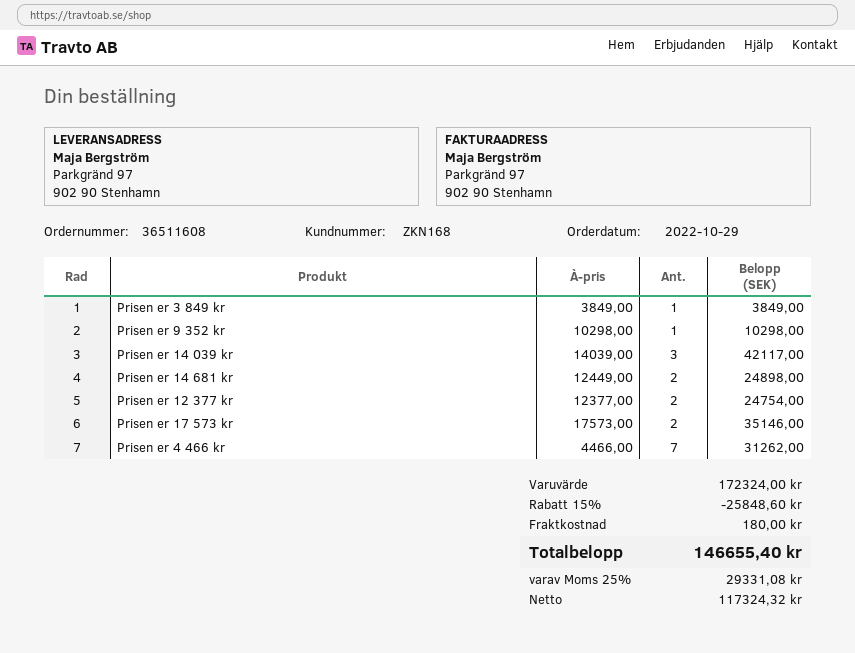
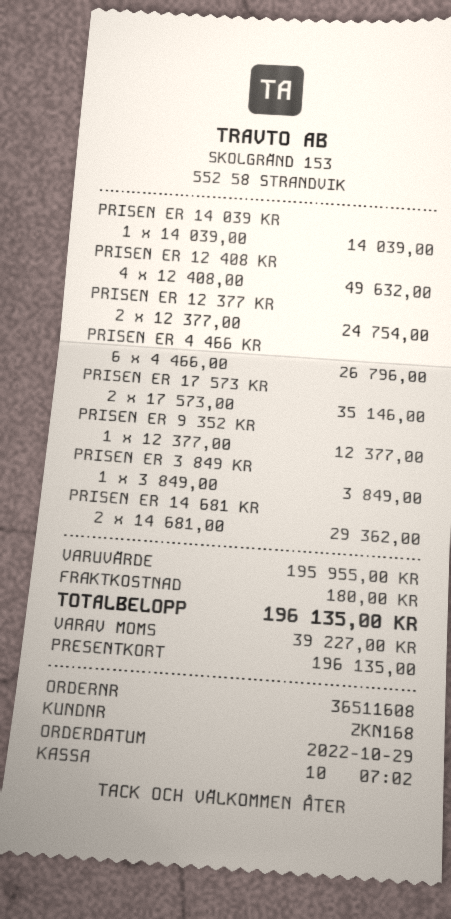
Prisen er 9 352 kr: 1 x 10298.00 = 10298.00 -> 1 x 12377.00 = 12377.00
Prisen er 14 039 kr: 3 x 14039.00 = 42117.00 -> 1 x 14039.00 = 14039.00
Prisen er 14 681 kr: 2 x 12449.00 = 24898.00 -> 2 x 14681.00 = 29362.00
Prisen er 4 466 kr: 7 x 4466.00 = 31262.00 -> 6 x 4466.00 = 26796.00
PRISEN ER 12 408 KR: none -> 4 x 12408.00 = 49632.00
subtotal: 172324.00 -> 195955.00
discount: 15% = 25848.60 -> none
tax: 29331.08 -> 39227.00
total: 146655.40 -> 196135.00

